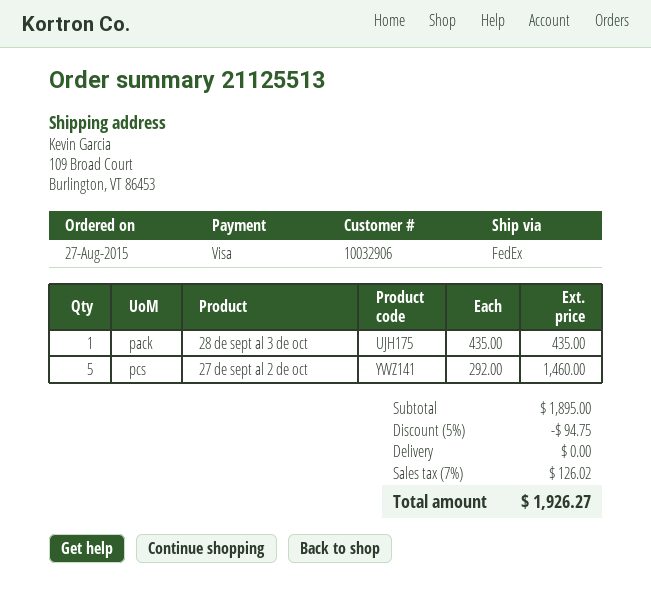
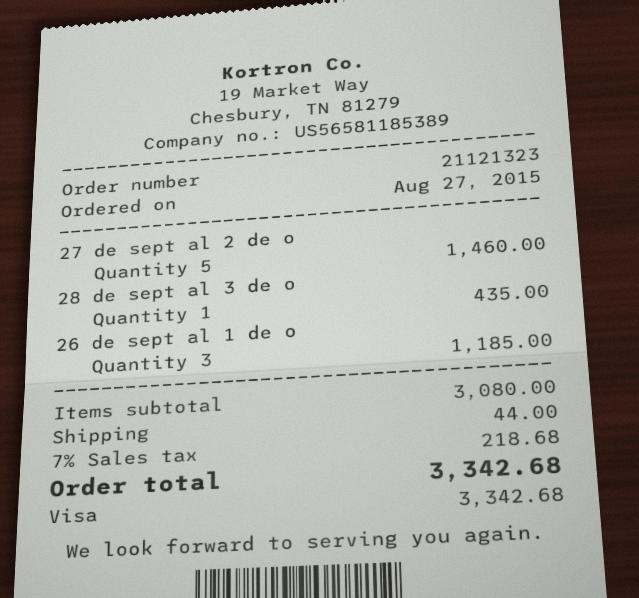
order number: 21125513 -> 21121323
26 de sept al 1 de o: none -> 3 for 1185.00
subtotal: 1895.00 -> 3080.00
discount: 5% = 94.75 -> none
shipping: 0.00 -> 44.00
tax: 7% = 126.02 -> 7% = 218.68
total: 1926.27 -> 3342.68

